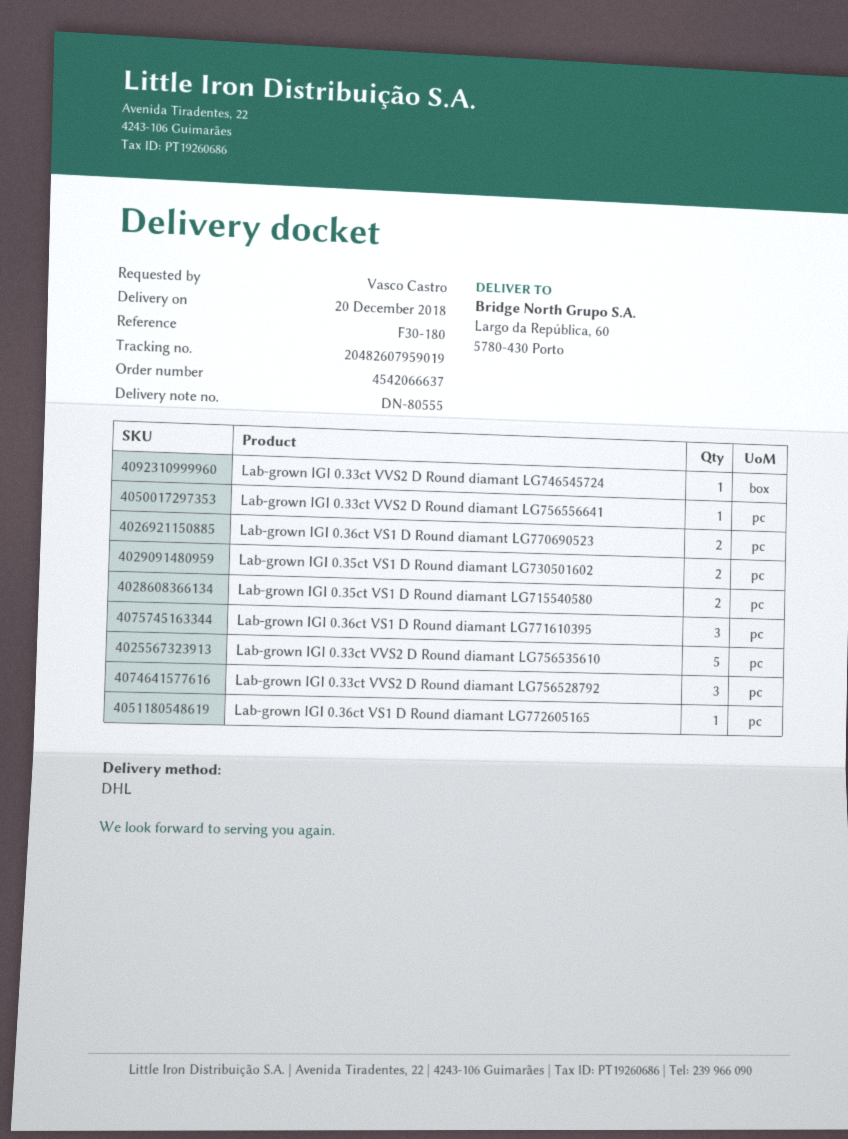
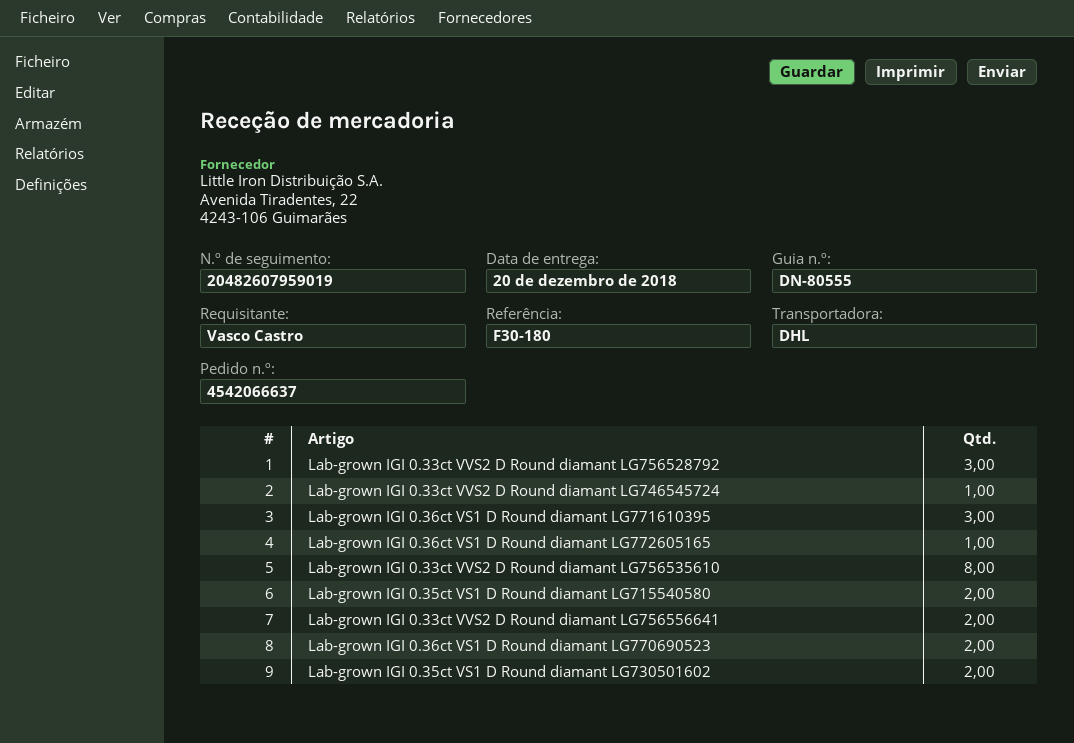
Lab-grown IGI 0.33ct VVS2 D Round diamant LG756556641: 1 -> 2
Lab-grown IGI 0.33ct VVS2 D Round diamant LG756535610: 5 -> 8

